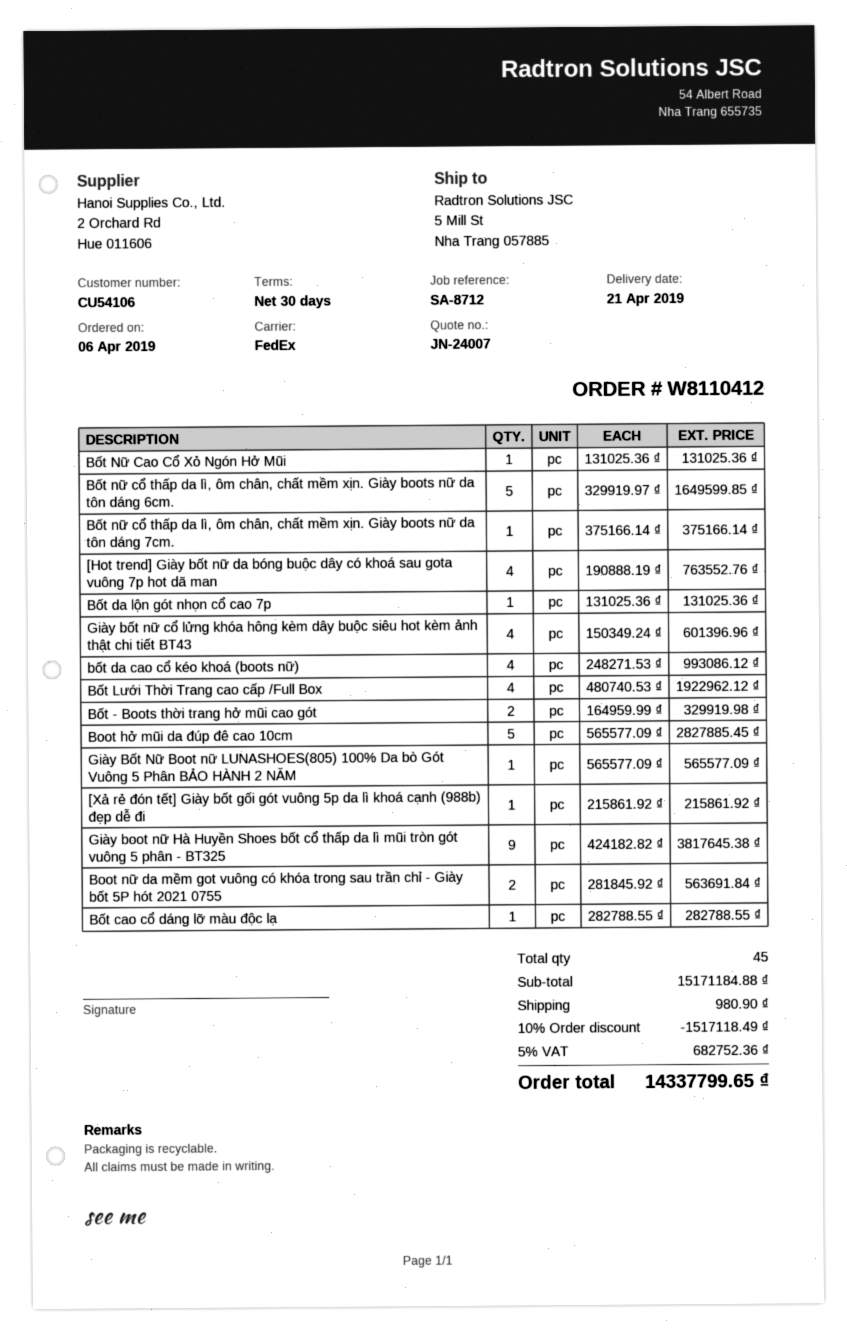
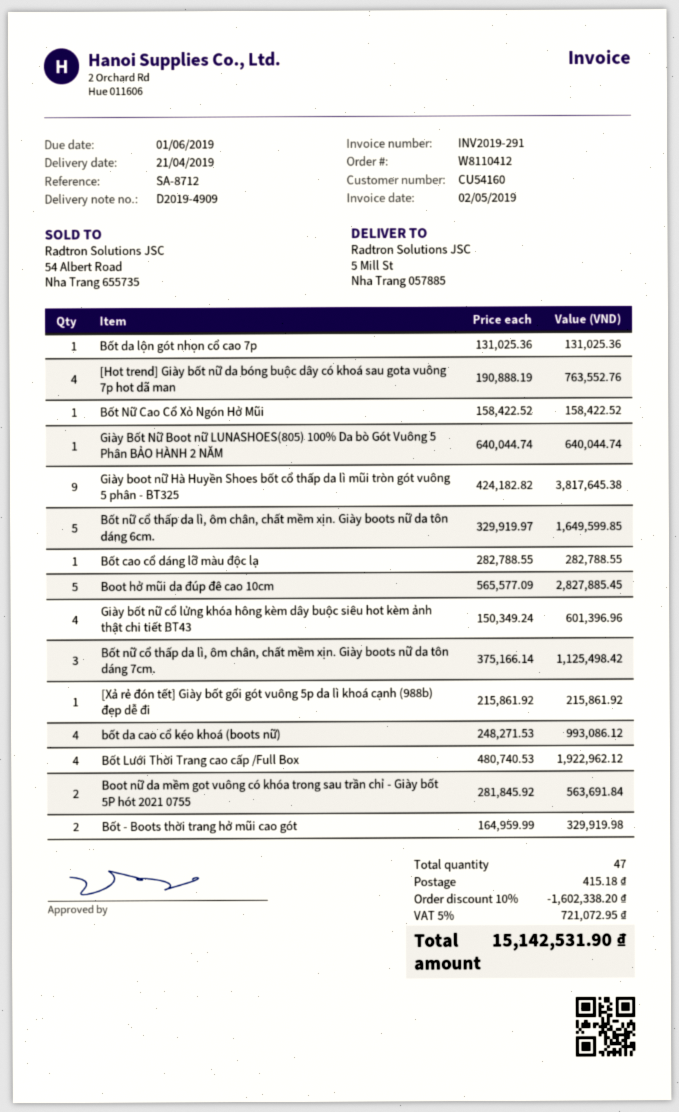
customer number: CU54106 -> CU54160
Bốt Nữ Cao Cổ Xỏ Ngón Hở Mũi: 1 x 131025.36 = 131025.36 -> 1 x 158422.52 = 158422.52
Bốt nữ cổ thấp da lì, ôm chân, chất mềm xịn. Giày boots nữ da tôn dáng 7cm.: 1 x 375166.14 = 375166.14 -> 3 x 375166.14 = 1125498.42
Giày Bốt Nữ Boot nữ LUNASHOES(805) 100% Da bò Gót Vuông 5 Phân BẢO HÀNH 2 NĂM: 1 x 565577.09 = 565577.09 -> 1 x 640044.74 = 640044.74
total quantity: 45 -> 47
discount: 10% = 1517118.49 -> 10% = 1602338.20
shipping: 980.90 -> 415.18
tax: 5% = 682752.36 -> 5% = 721072.95
total: 14337799.65 -> 15142531.90

